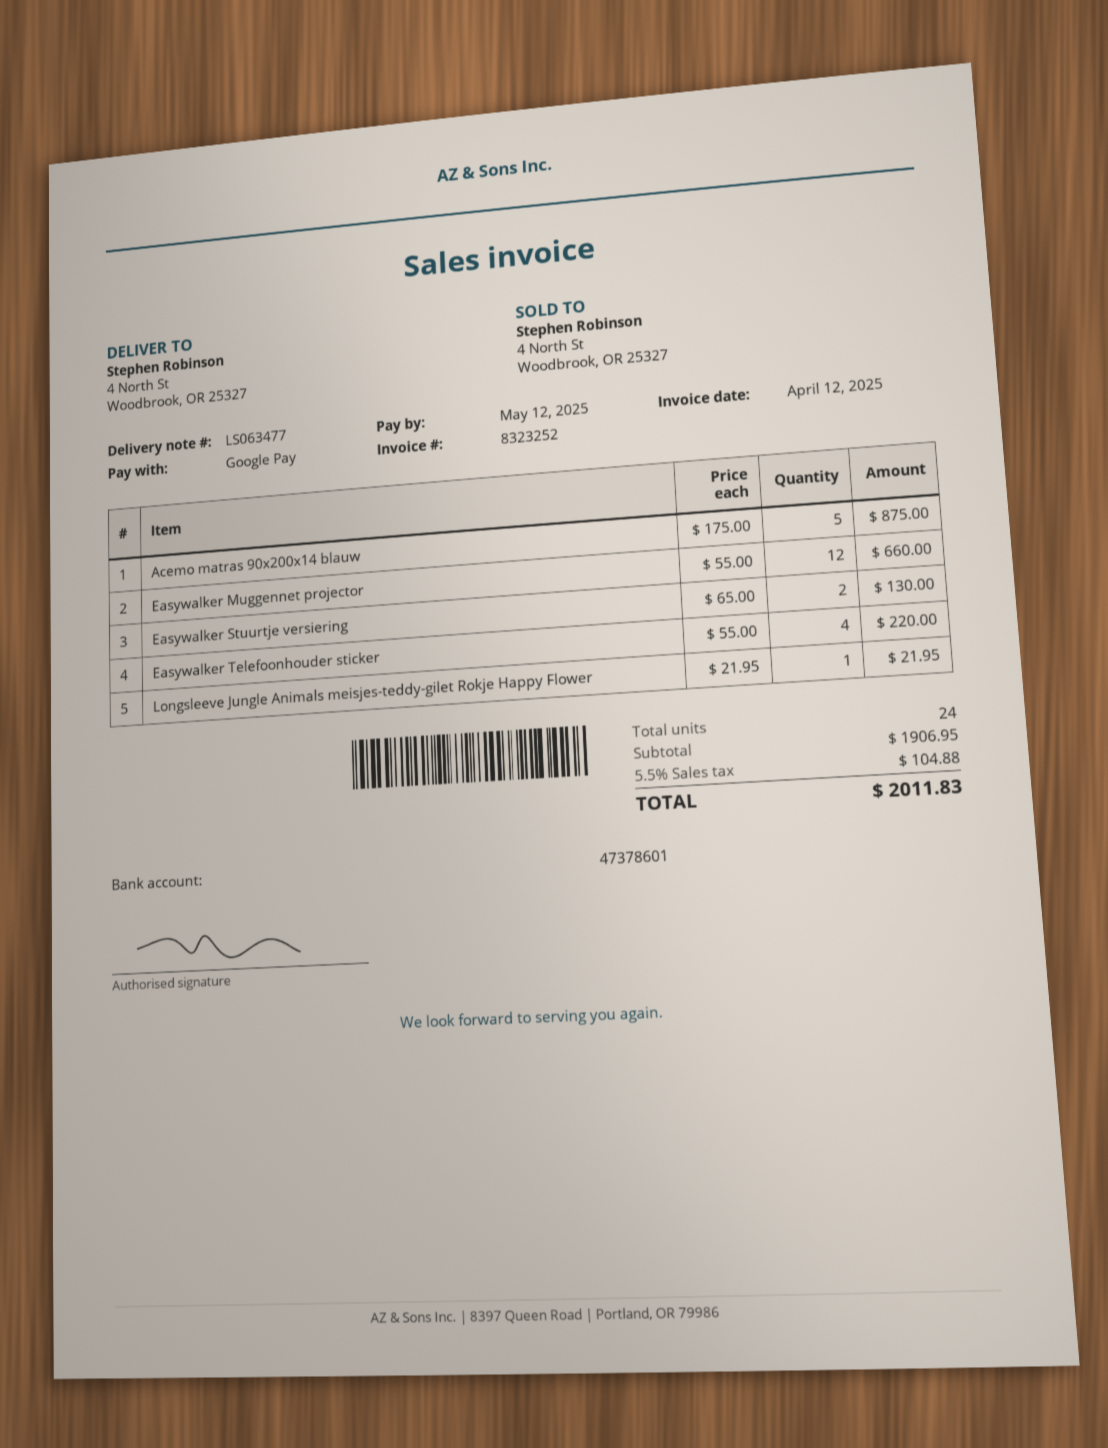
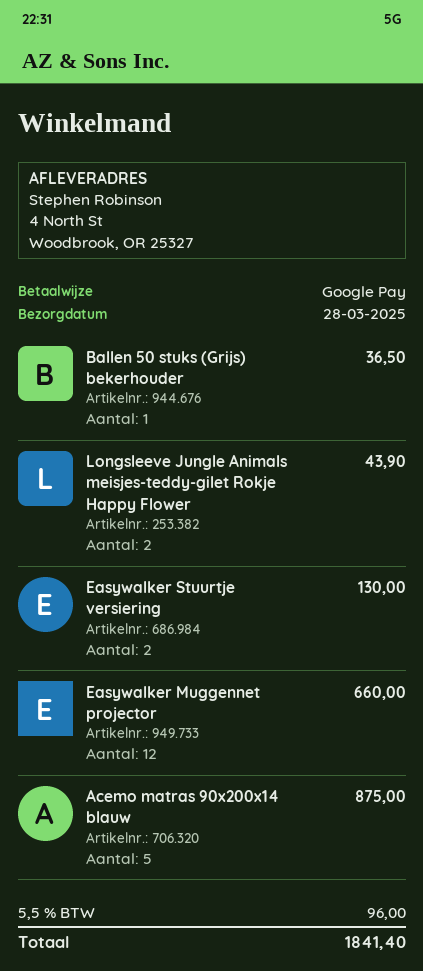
Easywalker Telefoonhouder sticker: 4 for 220.00 -> none
Longsleeve Jungle Animals meisjes-teddy-gilet Rokje Happy Flower: 1 for 21.95 -> 2 for 43.90
Ballen 50 stuks (Grijs) bekerhouder: none -> 1 for 36.50
tax: 5.5% = 104.88 -> 5.5% = 96.00
total: 2011.83 -> 1841.40

